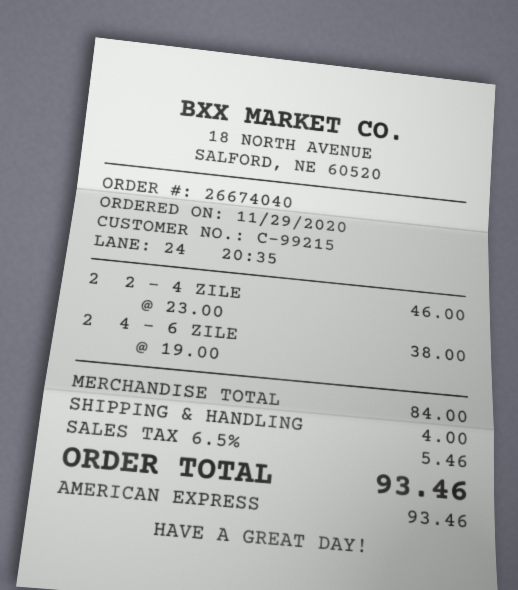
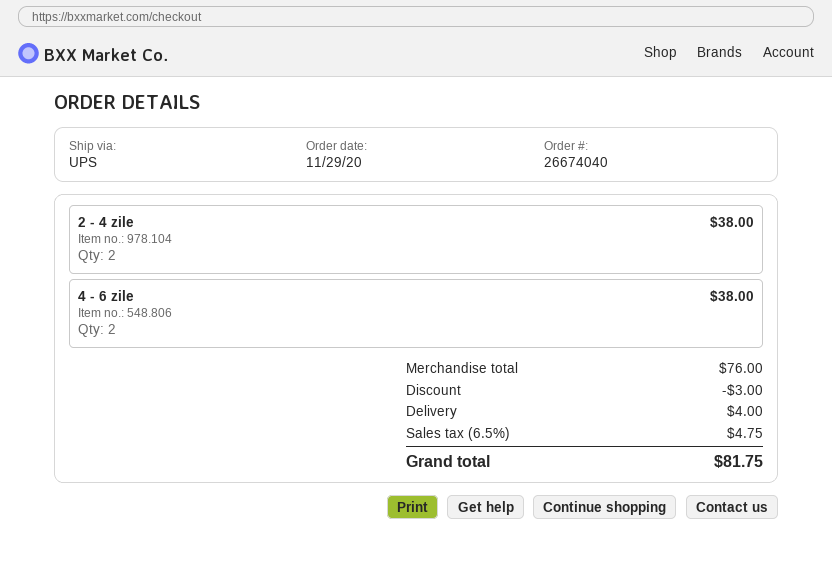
2 - 4 ZILE: 2 for 46.00 -> 2 for 38.00
subtotal: 84.00 -> 76.00
discount: none -> 3.00
tax: 6.5% = 5.46 -> 6.5% = 4.75
total: 93.46 -> 81.75

